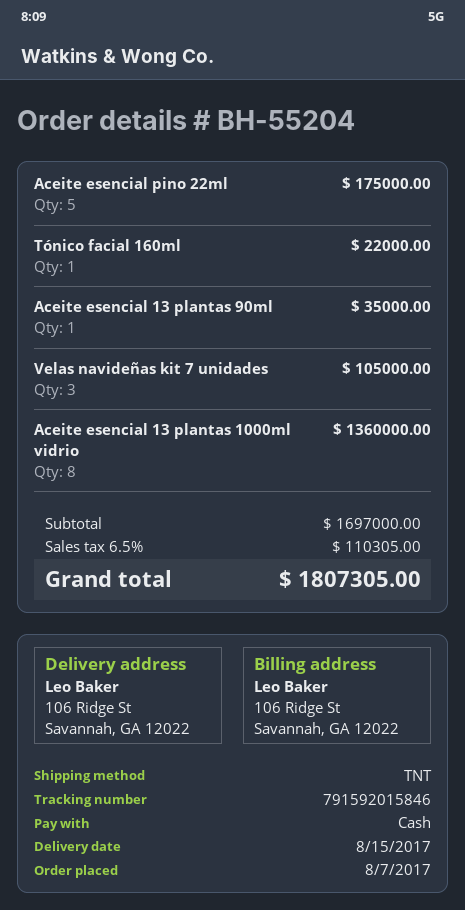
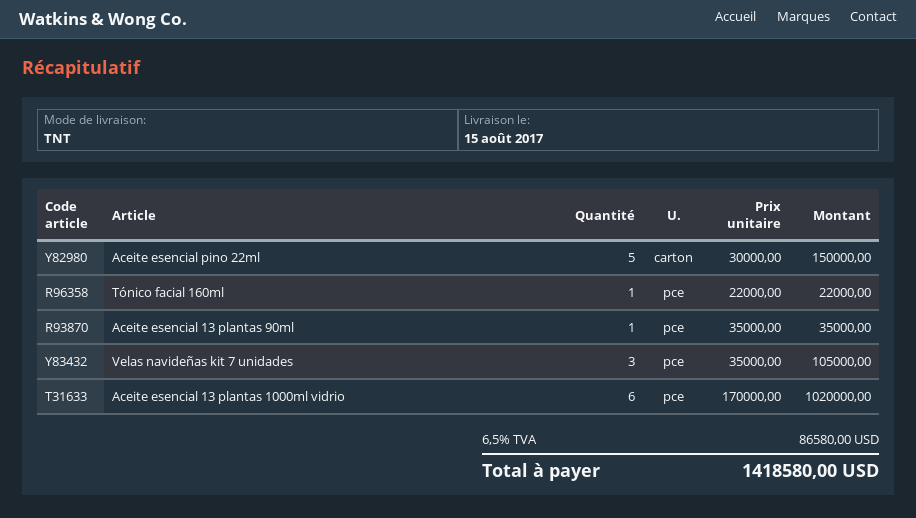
Aceite esencial pino 22ml: 5 for 175000.00 -> 5 for 150000.00
Aceite esencial 13 plantas 1000ml vidrio: 8 for 1360000.00 -> 6 for 1020000.00
tax: 6.5% = 110305.00 -> 6.5% = 86580.00
total: 1807305.00 -> 1418580.00

